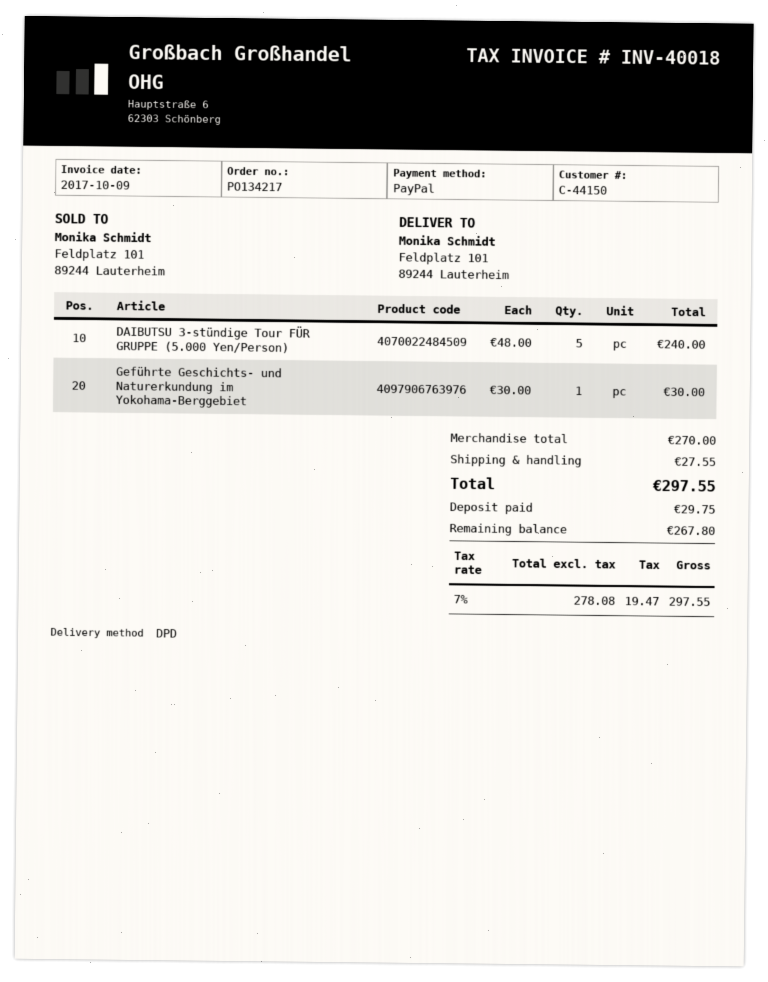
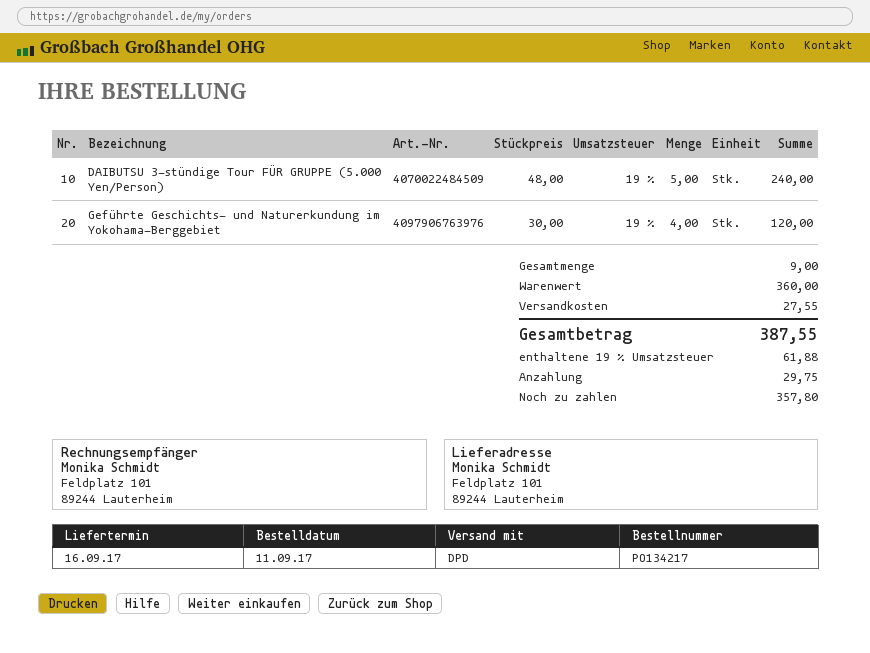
Geführte Geschichts- und Naturerkundung im Yokohama-Berggebiet: 1 x 30.00 = 30.00 -> 4 x 30.00 = 120.00
subtotal: 270.00 -> 360.00
tax: 7% = 19.47 -> 19% = 61.88
total: 297.55 -> 387.55
balance: 267.80 -> 357.80

